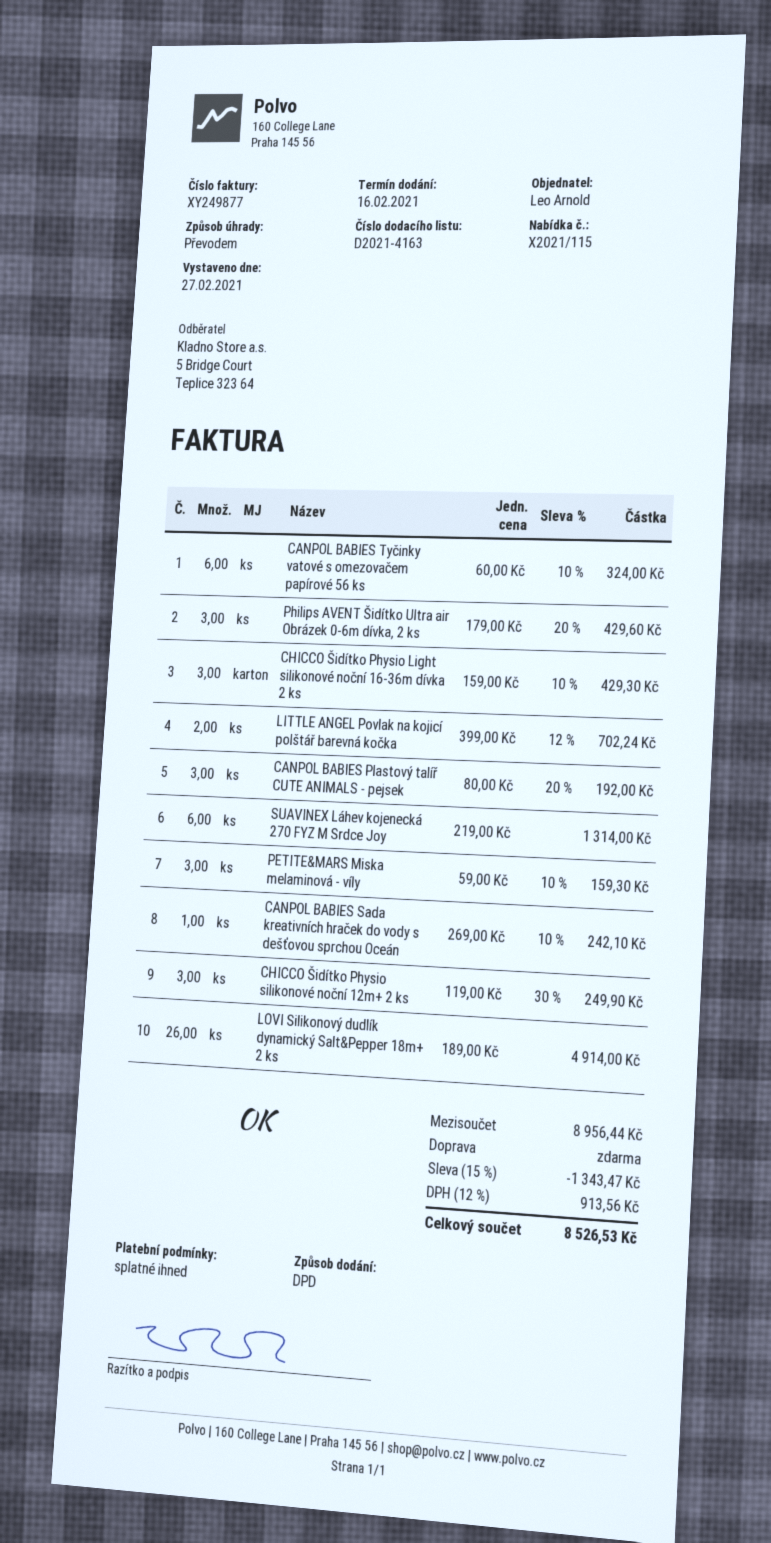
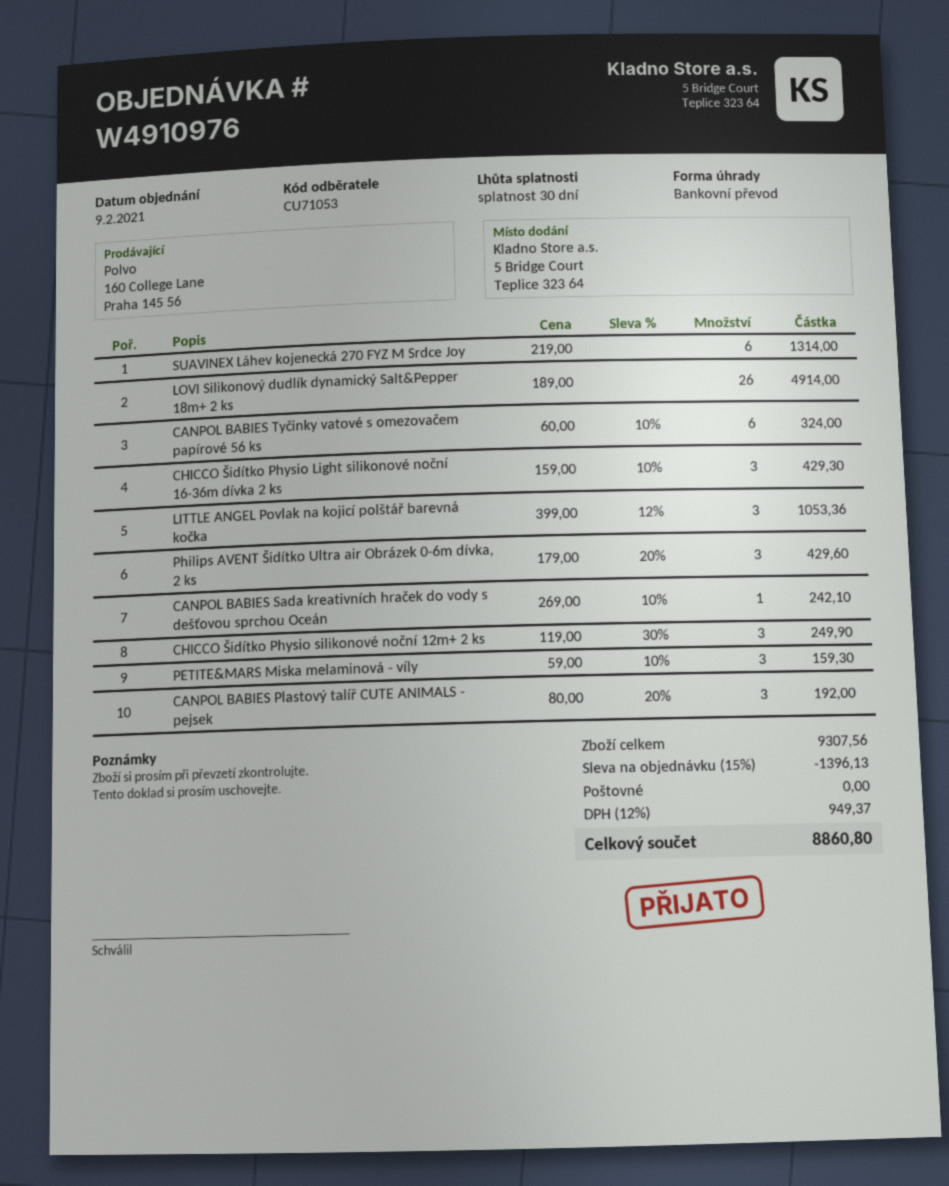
payment terms: on receipt -> 30 days
LITTLE ANGEL Povlak na kojicí polštář barevná kočka: 2 x 399.00 - 12% = 702.24 -> 3 x 399.00 - 12% = 1053.36
subtotal: 8956.44 -> 9307.56
discount: 15% = 1343.47 -> 15% = 1396.13
tax: 12% = 913.56 -> 12% = 949.37
total: 8526.53 -> 8860.80

